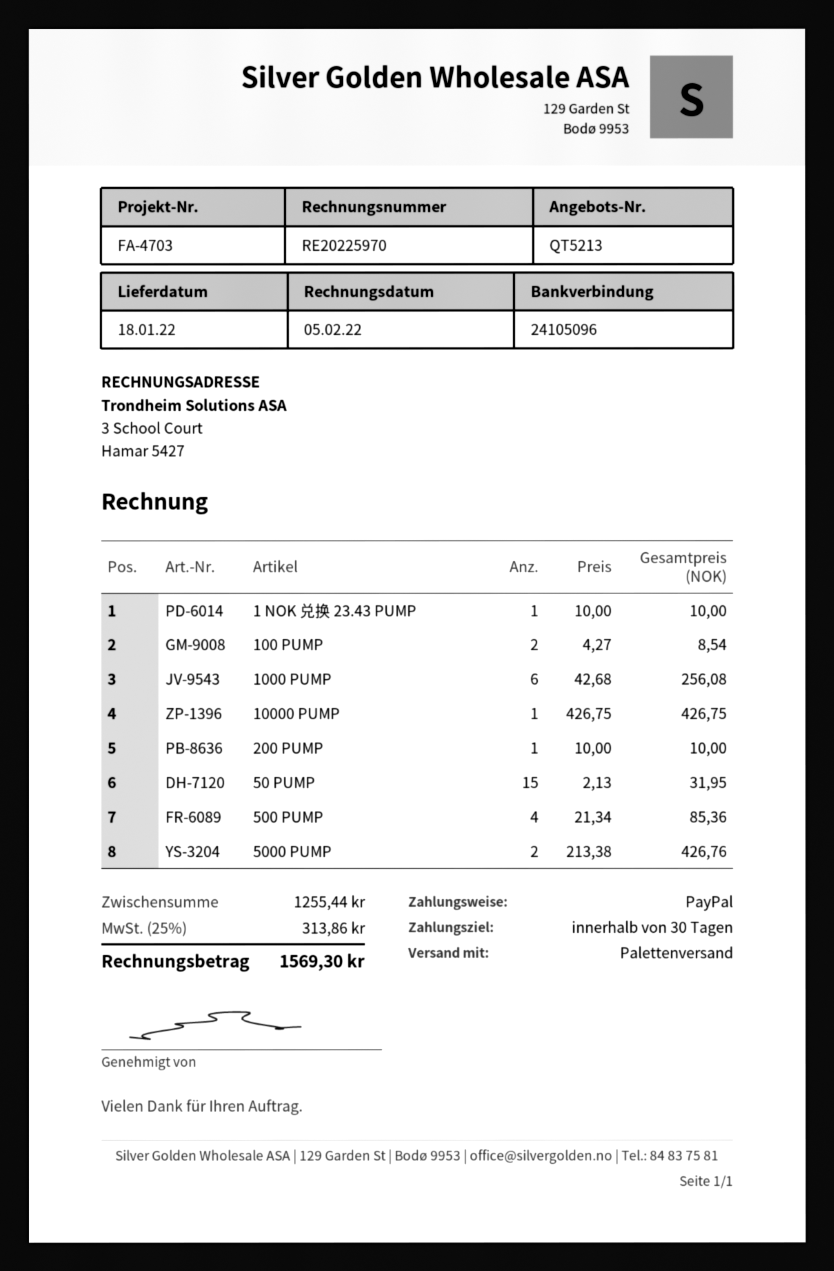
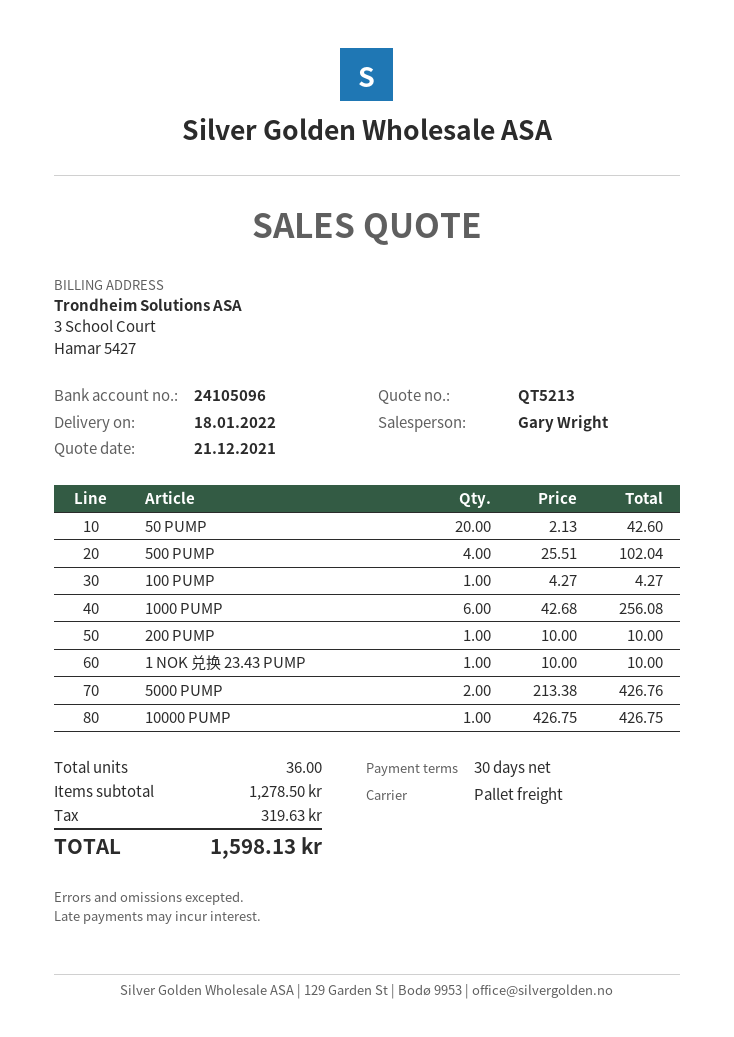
100 PUMP: 2 x 4.27 = 8.54 -> 1 x 4.27 = 4.27
50 PUMP: 15 x 2.13 = 31.95 -> 20 x 2.13 = 42.60
500 PUMP: 4 x 21.34 = 85.36 -> 4 x 25.51 = 102.04
subtotal: 1255.44 -> 1278.50
tax: 313.86 -> 319.63
total: 1569.30 -> 1598.13

